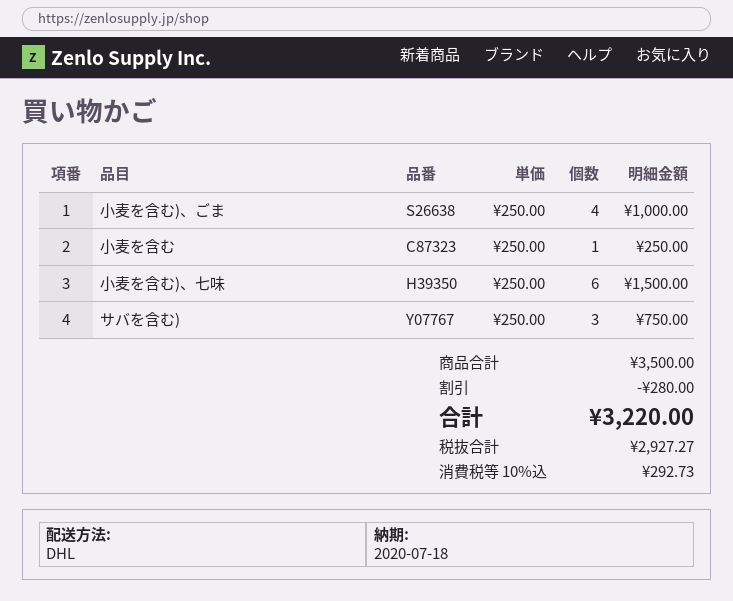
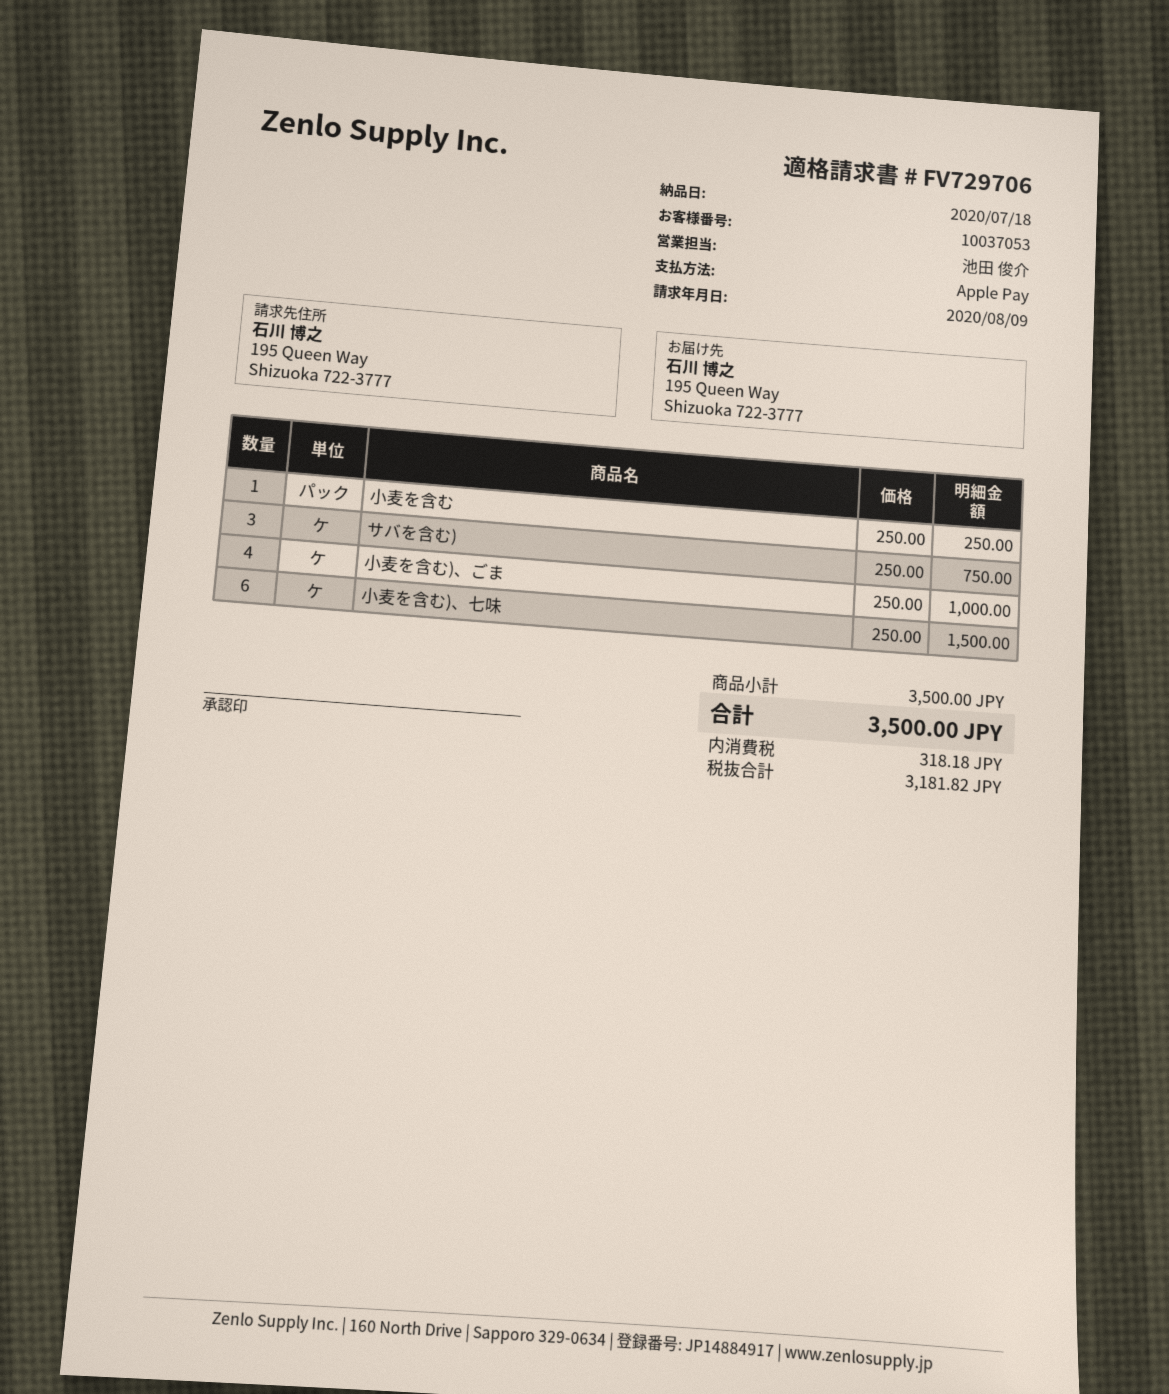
discount: 280.00 -> none
net: 2927.27 -> 3181.82
tax: 292.73 -> 318.18
total: 3220.00 -> 3500.00

